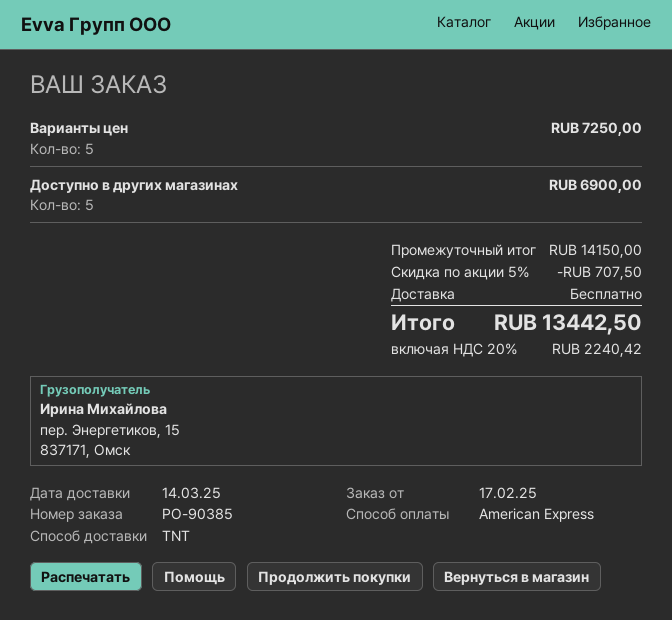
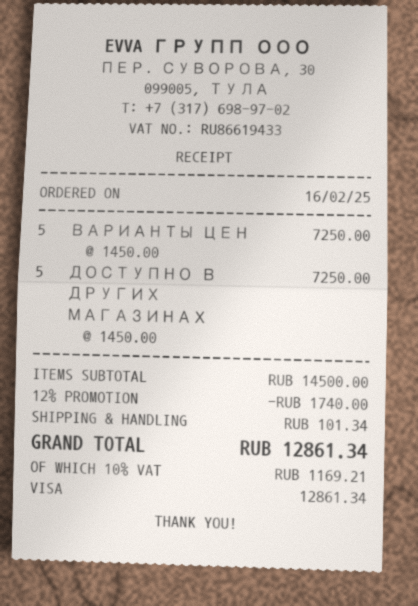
order date: 2025-02-17 -> 2025-02-16
payment method: American Express -> Visa
Доступно в других магазинах: 5 for 6900.00 -> 5 for 7250.00
subtotal: 14150.00 -> 14500.00
discount: 5% = 707.50 -> 12% = 1740.00
shipping: 0.00 -> 101.34
tax: 20% = 2240.42 -> 10% = 1169.21
total: 13442.50 -> 12861.34

